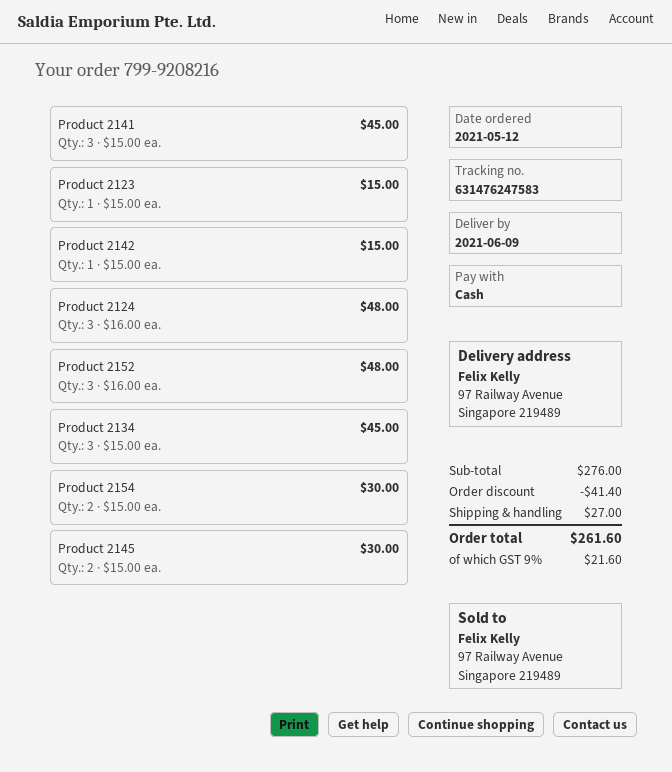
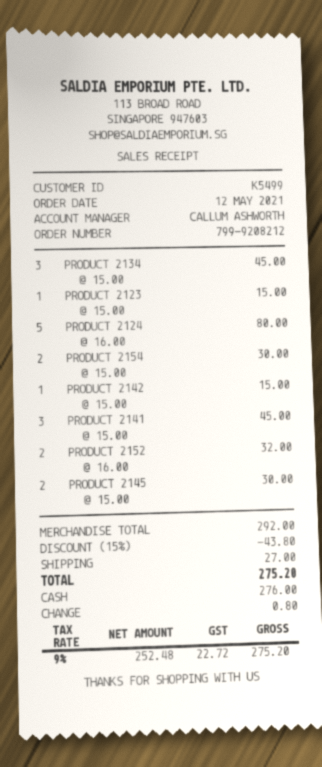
order number: 799-9208216 -> 799-9208212
Product 2124: 3 x 16.00 = 48.00 -> 5 x 16.00 = 80.00
Product 2152: 3 x 16.00 = 48.00 -> 2 x 16.00 = 32.00
subtotal: 276.00 -> 292.00
discount: 41.40 -> 43.80
tax: 9% = 21.60 -> 9% = 22.72
total: 261.60 -> 275.20

